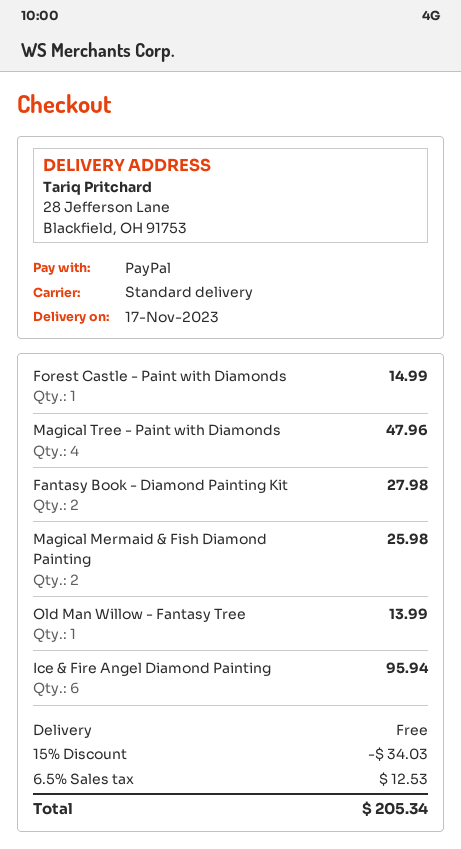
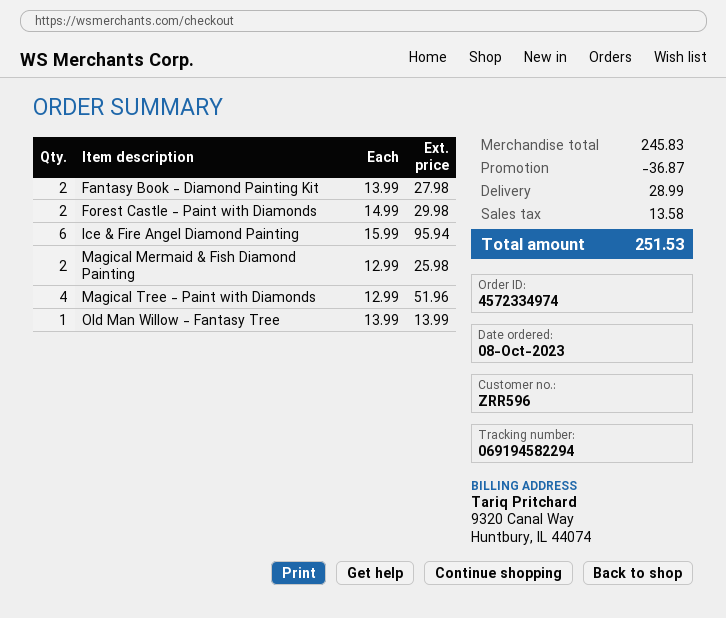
Forest Castle - Paint with Diamonds: 1 for 14.99 -> 2 for 29.98
Magical Tree - Paint with Diamonds: 4 for 47.96 -> 4 for 51.96
discount: 34.03 -> 36.87
shipping: 0.00 -> 28.99
tax: 12.53 -> 13.58
total: 205.34 -> 251.53

